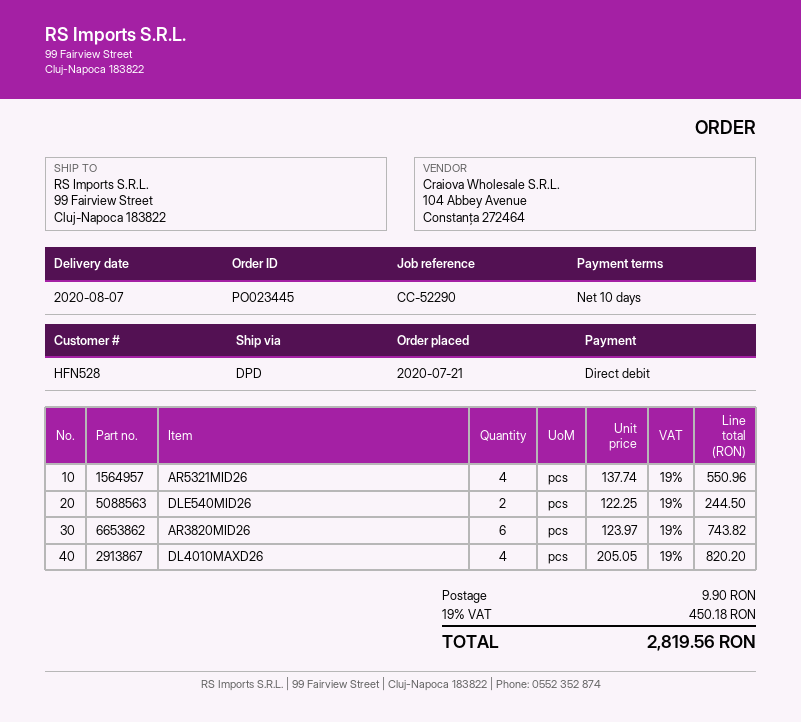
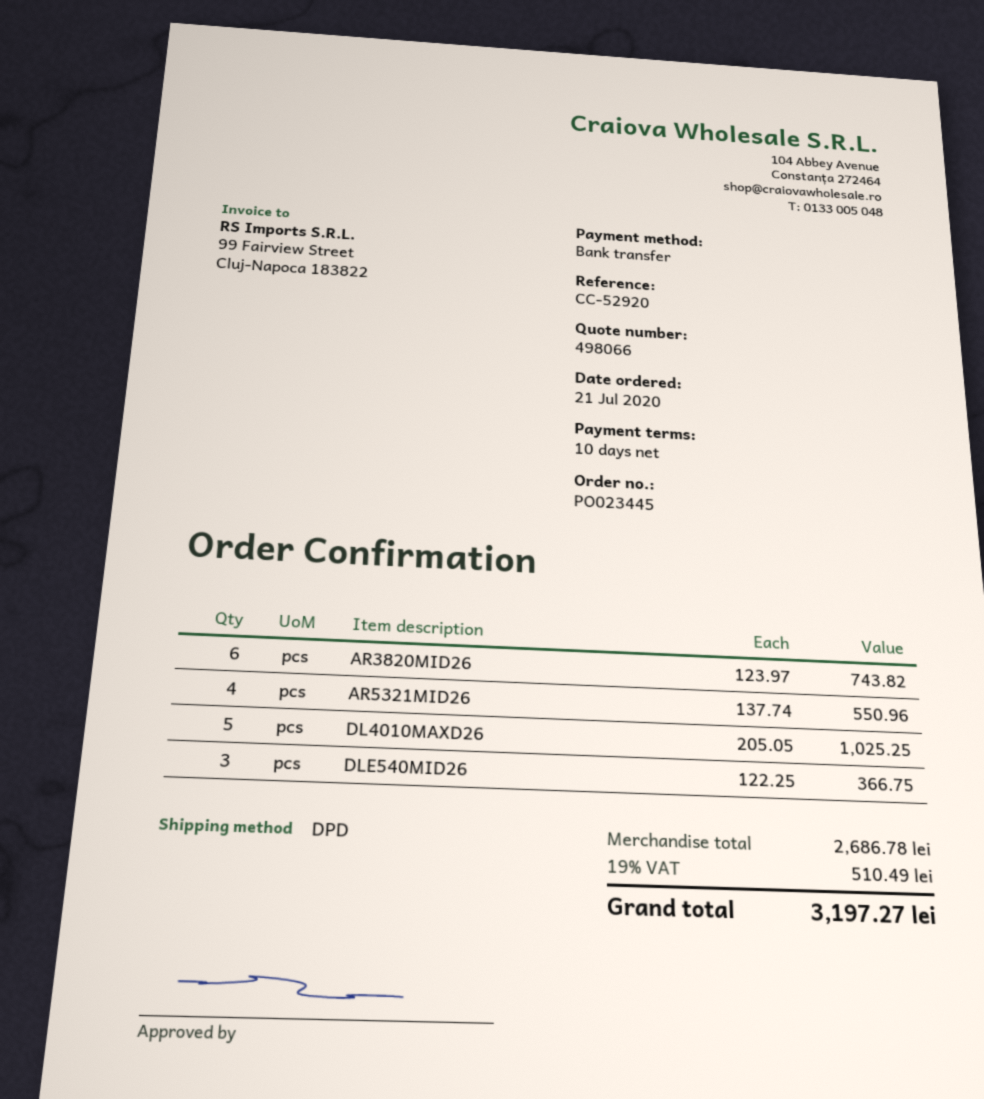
reference: CC-52290 -> CC-52920
payment method: direct debit -> bank transfer
DLE540MID26: 2 x 122.25 = 244.50 -> 3 x 122.25 = 366.75
DL4010MAXD26: 4 x 205.05 = 820.20 -> 5 x 205.05 = 1025.25
shipping: 9.90 -> none
tax: 19% = 450.18 -> 19% = 510.49
total: 2819.56 -> 3197.27

